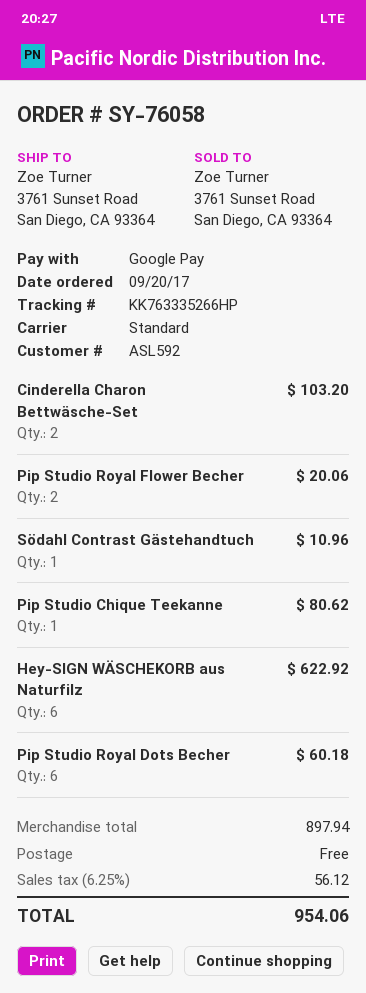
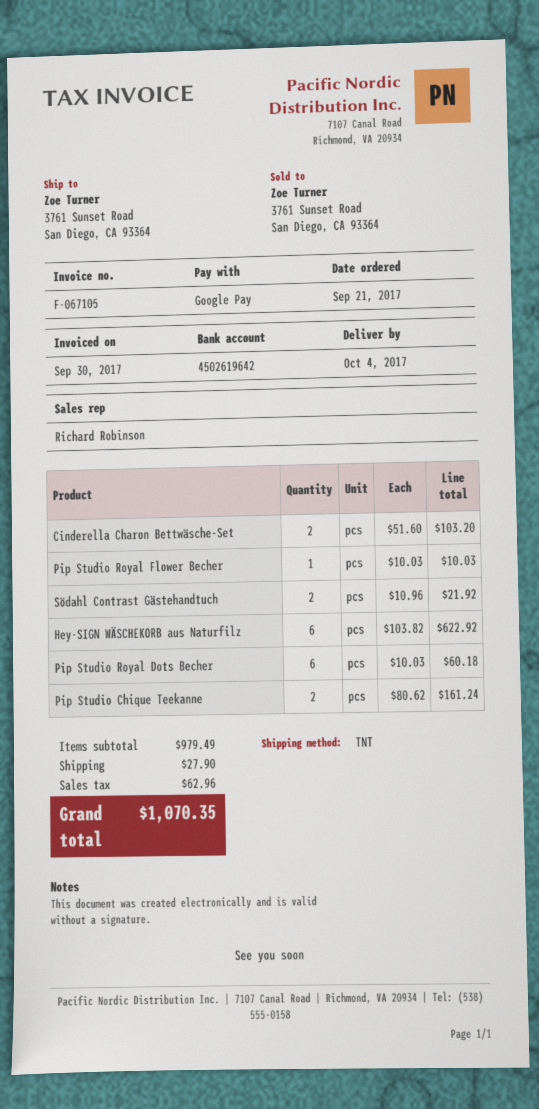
order date: 2017-09-20 -> 2017-09-21
shipping method: standard -> TNT
Pip Studio Royal Flower Becher: 2 for 20.06 -> 1 for 10.03
Södahl Contrast Gästehandtuch: 1 for 10.96 -> 2 for 21.92
Pip Studio Chique Teekanne: 1 for 80.62 -> 2 for 161.24
subtotal: 897.94 -> 979.49
shipping: 0.00 -> 27.90
tax: 56.12 -> 62.96
total: 954.06 -> 1070.35

